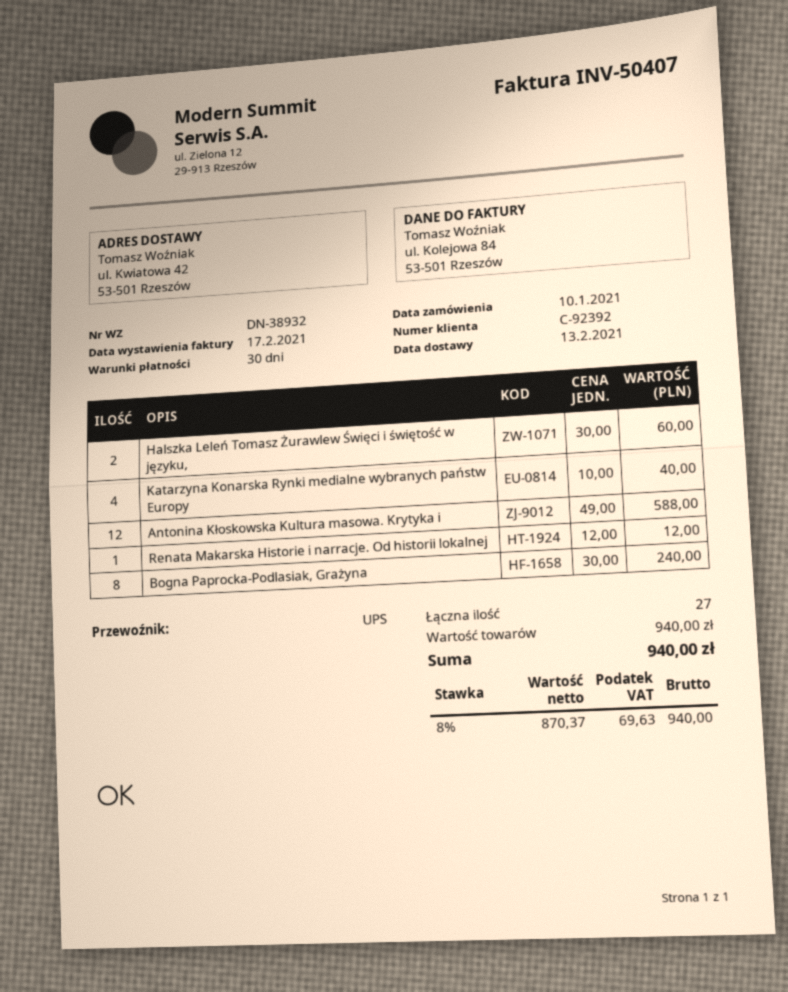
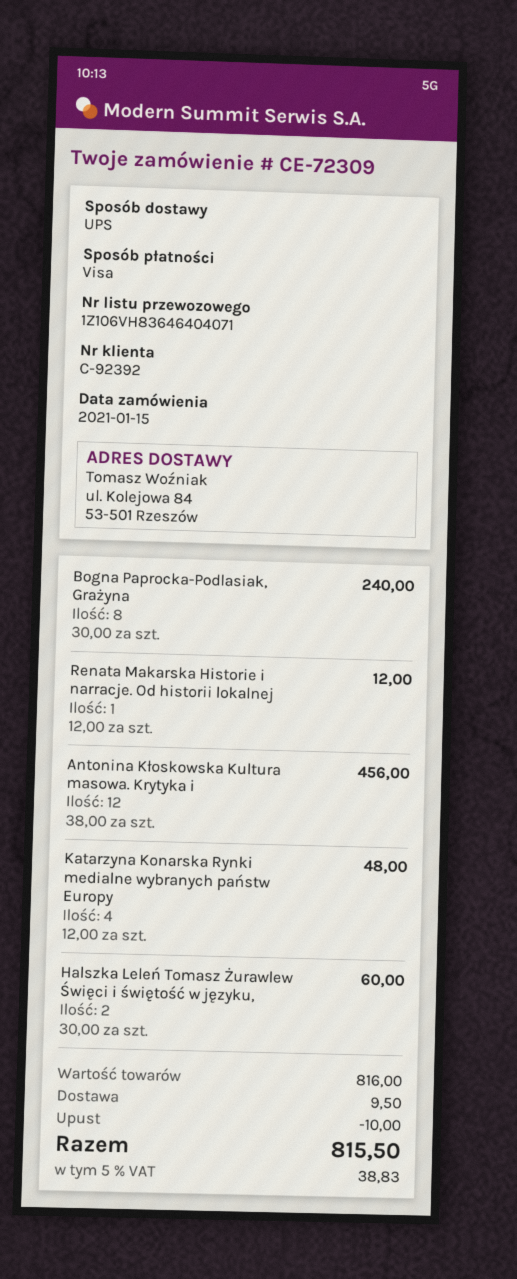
order date: 2021-01-10 -> 2021-01-15
ship to: ul. Kwiatowa 42, 53-501 Rzeszów -> ul. Kolejowa 84, 53-501 Rzeszów
Katarzyna Konarska Rynki medialne wybranych państw Europy: 4 x 10.00 = 40.00 -> 4 x 12.00 = 48.00
Antonina Kłoskowska Kultura masowa. Krytyka i: 12 x 49.00 = 588.00 -> 12 x 38.00 = 456.00
subtotal: 940.00 -> 816.00
discount: none -> 10.00
shipping: none -> 9.50
tax: 8% = 69.63 -> 5% = 38.83
total: 940.00 -> 815.50

